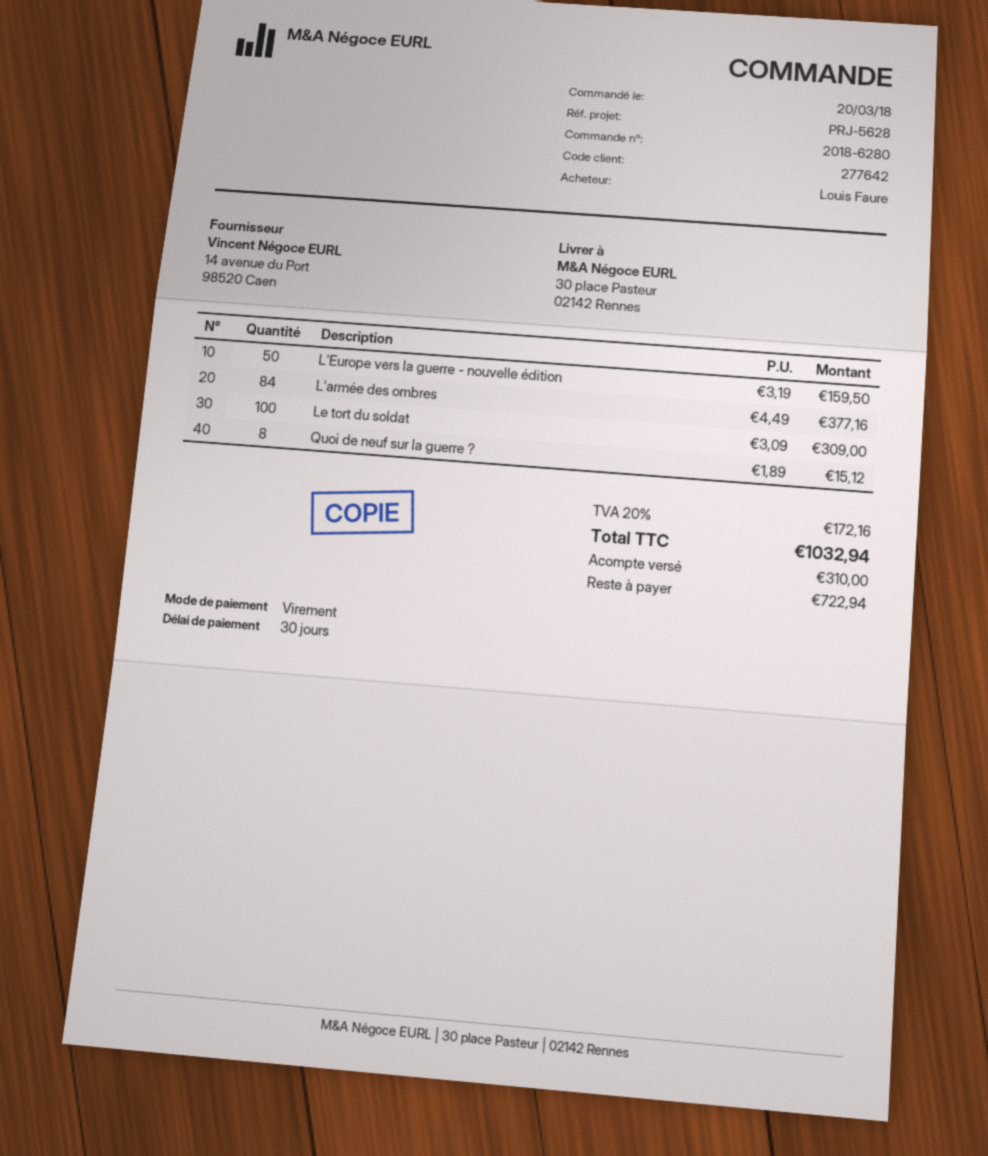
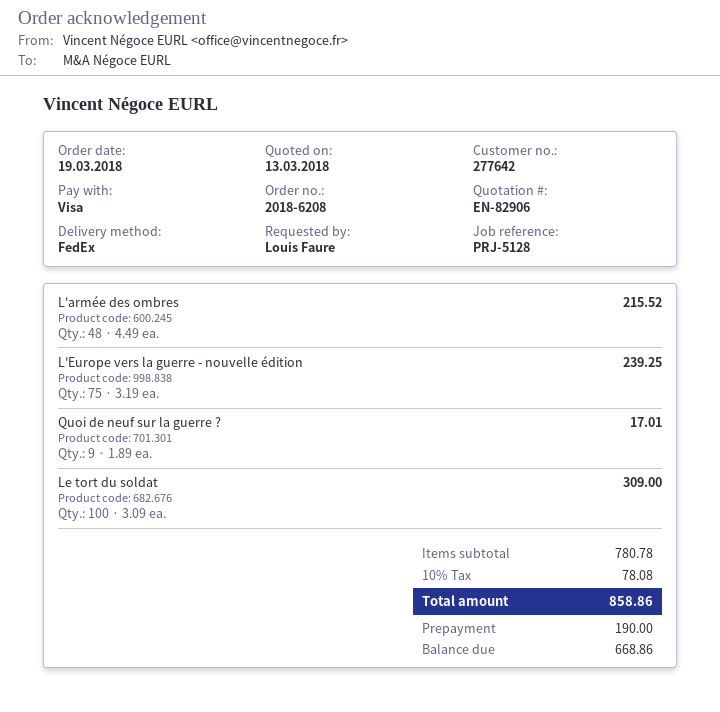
order number: 2018-6280 -> 2018-6208
order date: 2018-03-20 -> 2018-03-19
reference: PRJ-5628 -> PRJ-5128
payment method: bank transfer -> Visa
L'Europe vers la guerre - nouvelle édition: 50 x 3.19 = 159.50 -> 75 x 3.19 = 239.25
L'armée des ombres: 84 x 4.49 = 377.16 -> 48 x 4.49 = 215.52
Quoi de neuf sur la guerre ?: 8 x 1.89 = 15.12 -> 9 x 1.89 = 17.01
tax: 20% = 172.16 -> 10% = 78.08
total: 1032.94 -> 858.86
deposit: 310.00 -> 190.00
balance: 722.94 -> 668.86

